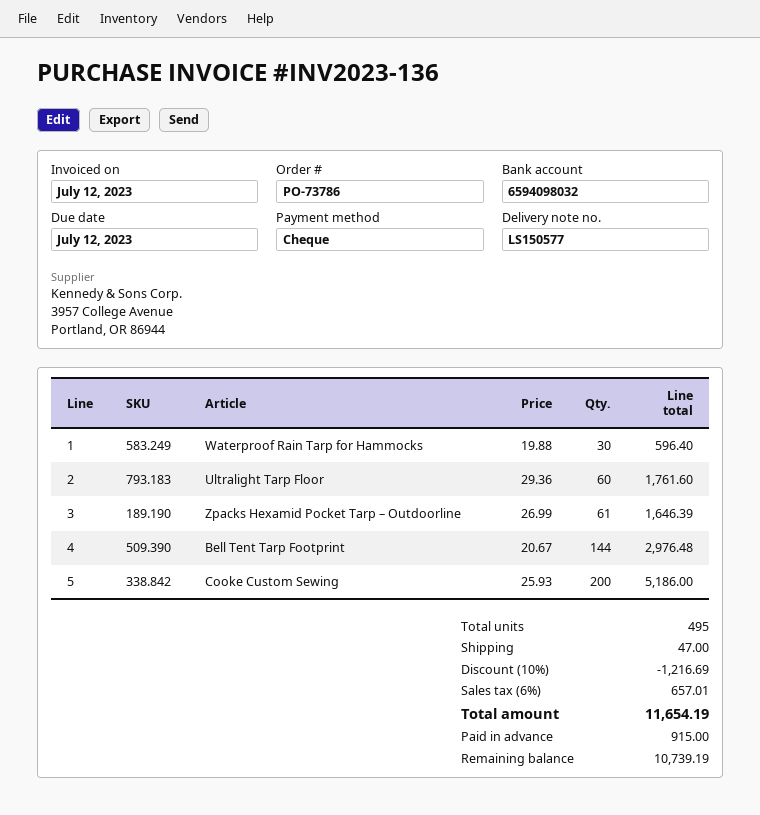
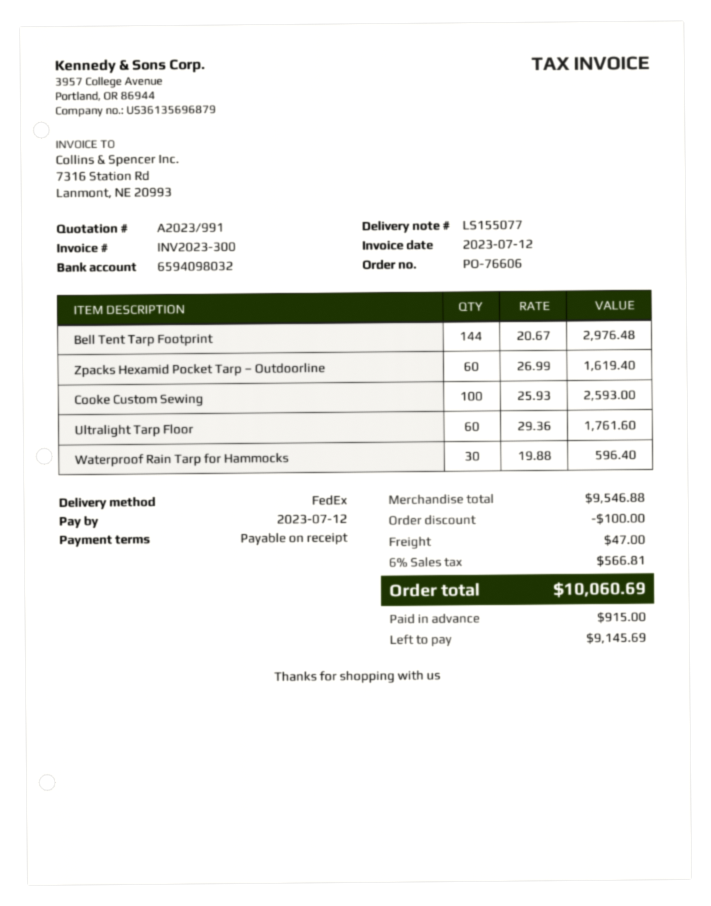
order number: PO-73786 -> PO-76606
delivery note number: LS150577 -> LS155077
invoice number: INV2023-136 -> INV2023-300
Zpacks Hexamid Pocket Tarp – Outdoorline: 61 x 26.99 = 1646.39 -> 60 x 26.99 = 1619.40
Cooke Custom Sewing: 200 x 25.93 = 5186.00 -> 100 x 25.93 = 2593.00
discount: 1216.69 -> 100.00
tax: 6% = 657.01 -> 6% = 566.81
total: 11654.19 -> 10060.69
balance: 10739.19 -> 9145.69

